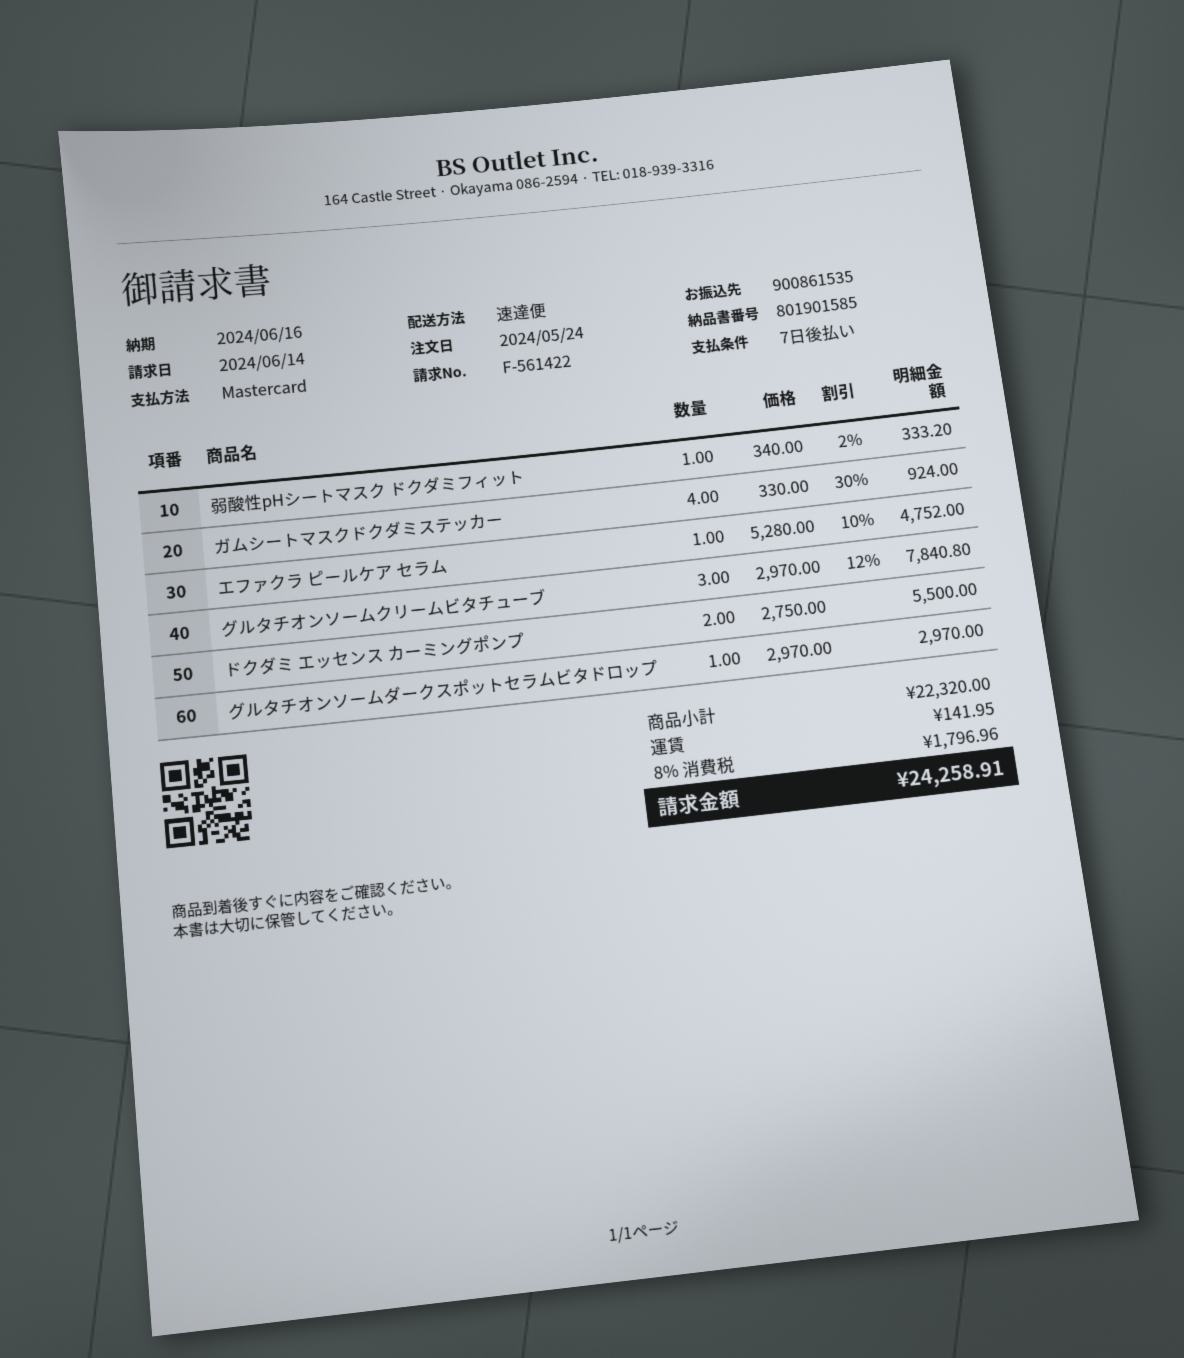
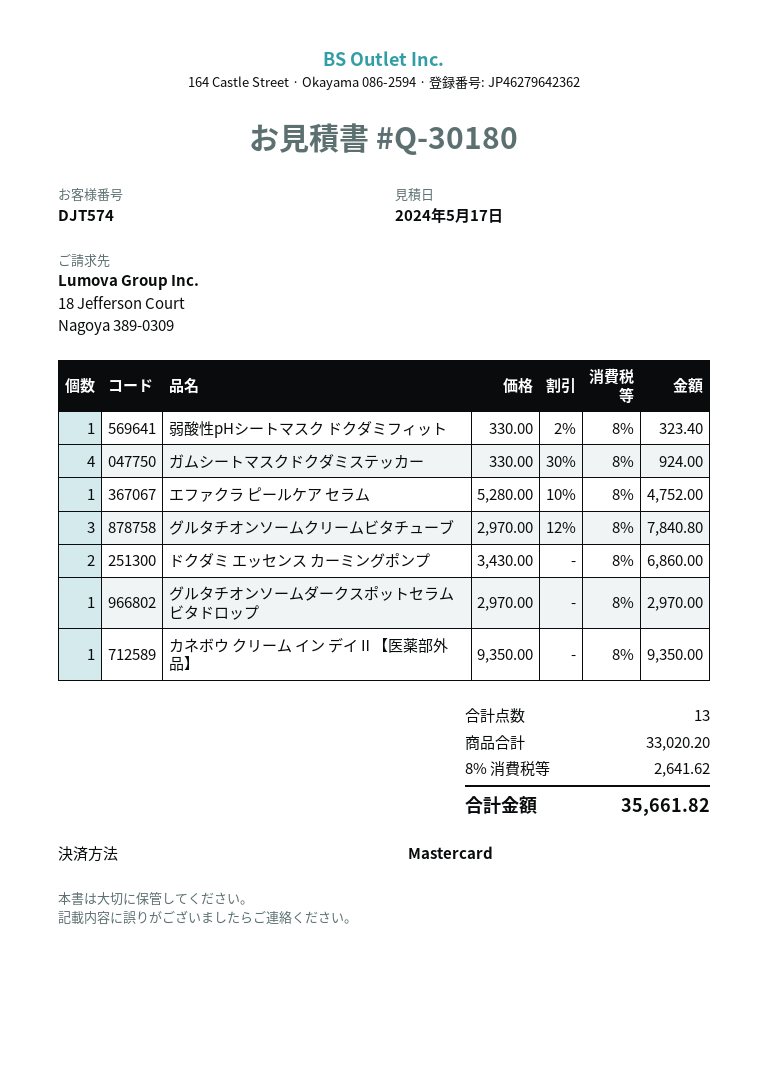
弱酸性pHシートマスク ドクダミフィット: 1 x 340.00 - 2% = 333.20 -> 1 x 330.00 - 2% = 323.40
ドクダミ エッセンス カーミングポンプ: 2 x 2750.00 = 5500.00 -> 2 x 3430.00 = 6860.00
カネボウ クリーム イン デイⅡ【医薬部外品】: none -> 1 x 9350.00 = 9350.00
subtotal: 22320.00 -> 33020.20
shipping: 141.95 -> none
tax: 8% = 1796.96 -> 8% = 2641.62
total: 24258.91 -> 35661.82

